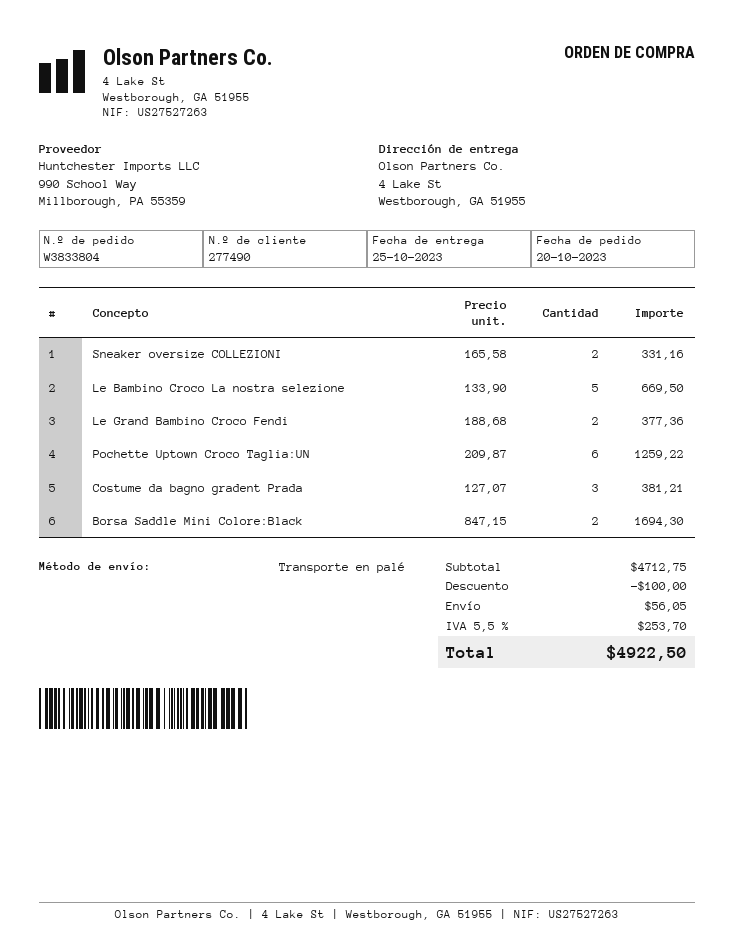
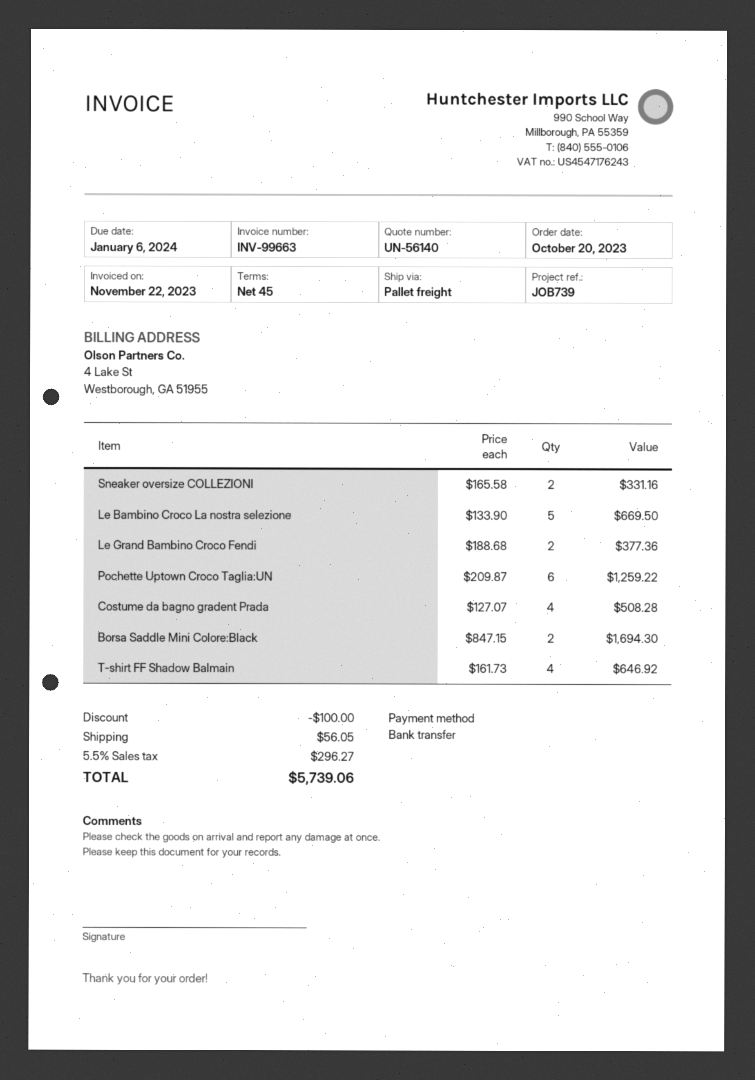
Costume da bagno gradent Prada: 3 x 127.07 = 381.21 -> 4 x 127.07 = 508.28
T-shirt FF Shadow Balmain: none -> 4 x 161.73 = 646.92
tax: 5.5% = 253.70 -> 5.5% = 296.27
total: 4922.50 -> 5739.06

